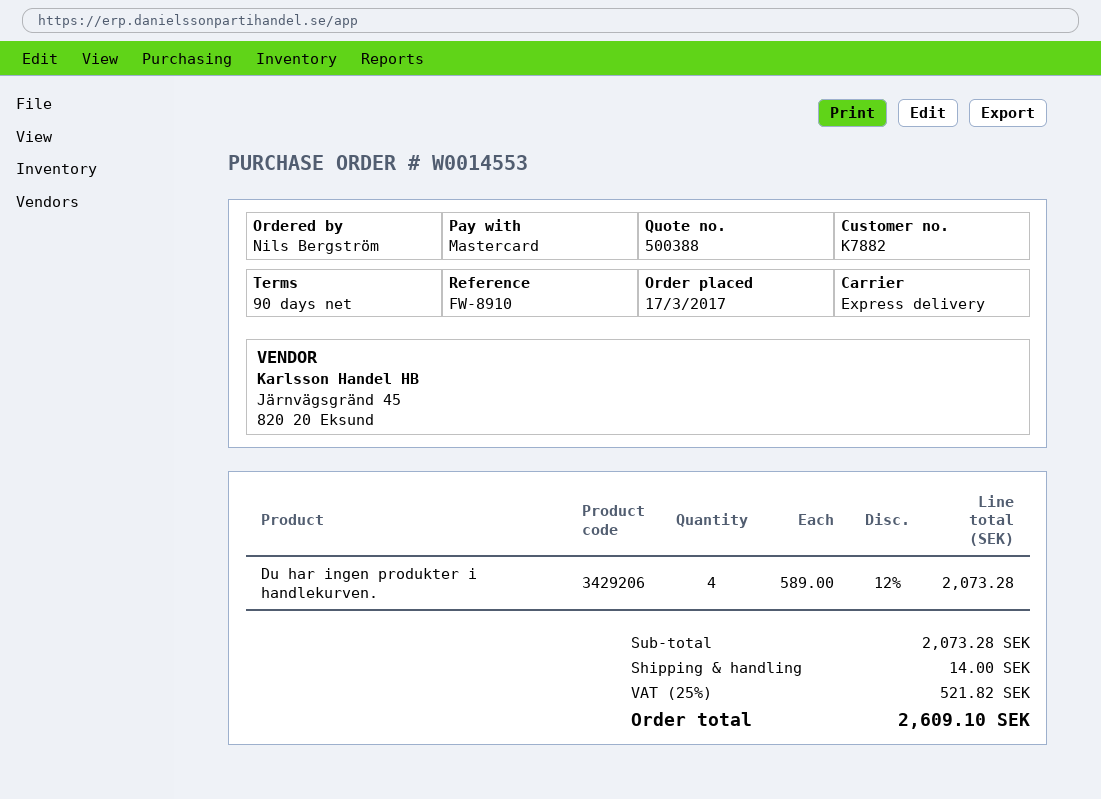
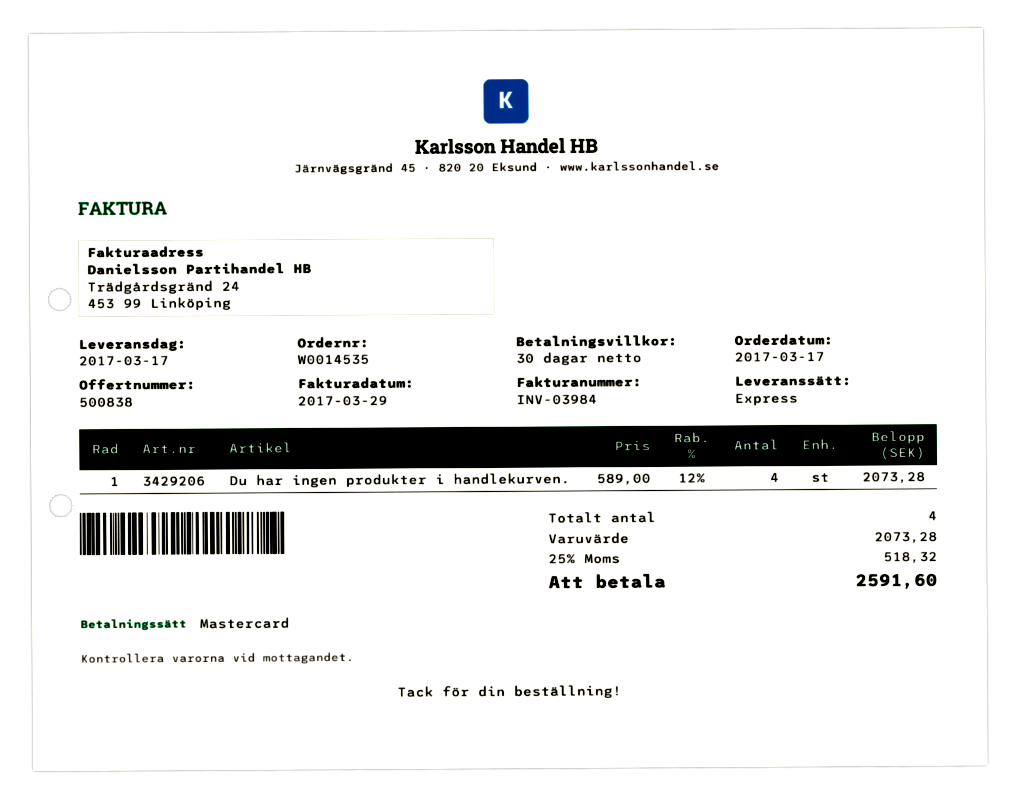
quote number: 500388 -> 500838
order number: W0014553 -> W0014535
payment terms: 90 days -> 30 days
shipping: 14.00 -> none
tax: 25% = 521.82 -> 25% = 518.32
total: 2609.10 -> 2591.60

